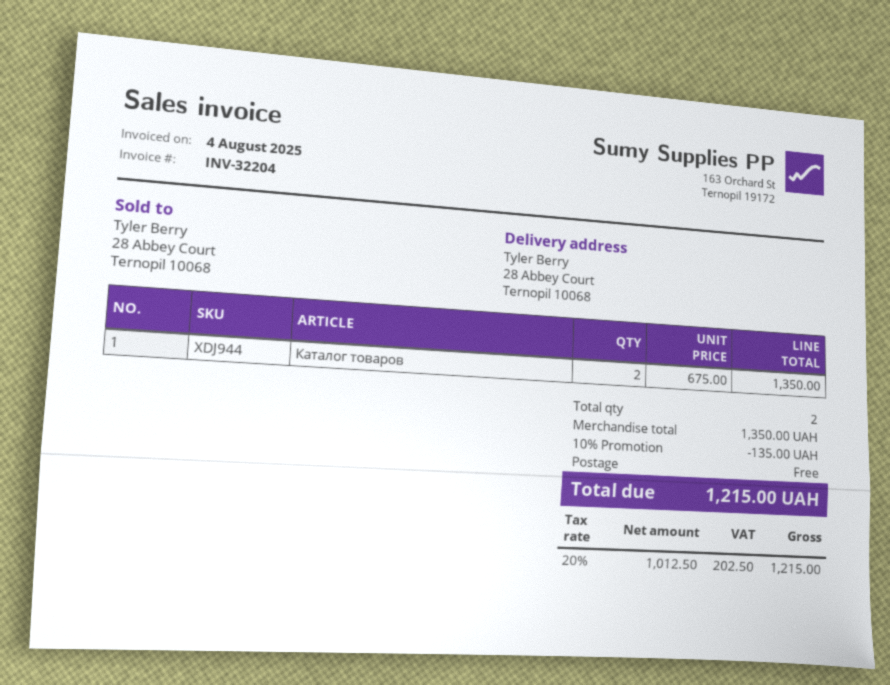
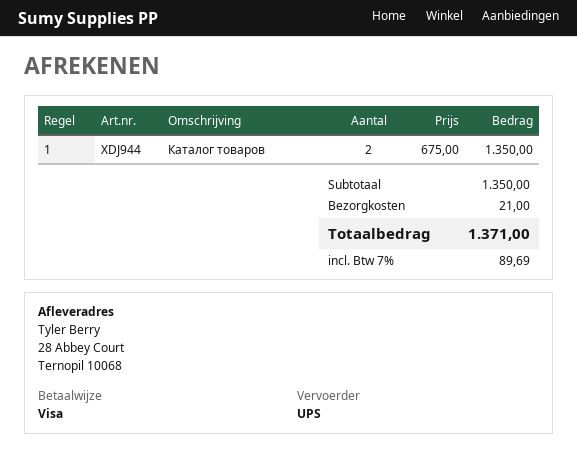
discount: 10% = 135.00 -> none
shipping: 0.00 -> 21.00
tax: 20% = 202.50 -> 7% = 89.69
total: 1215.00 -> 1371.00

